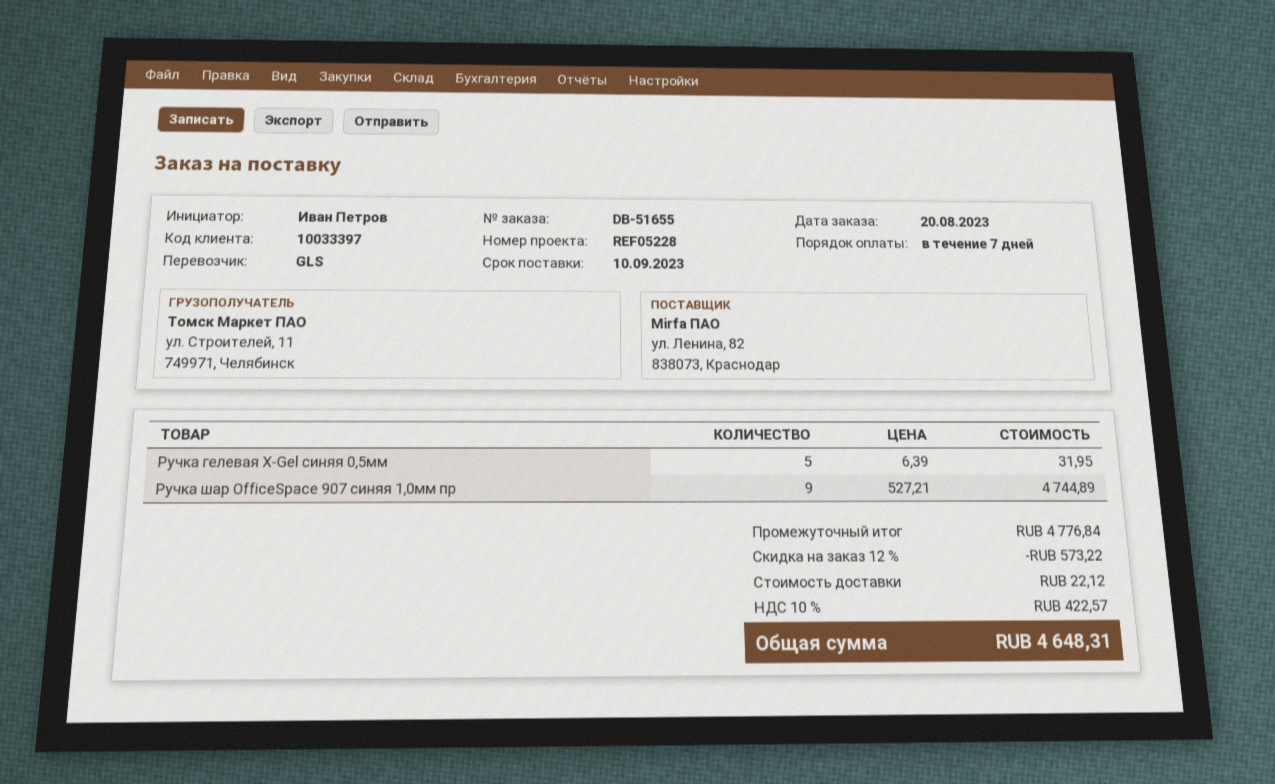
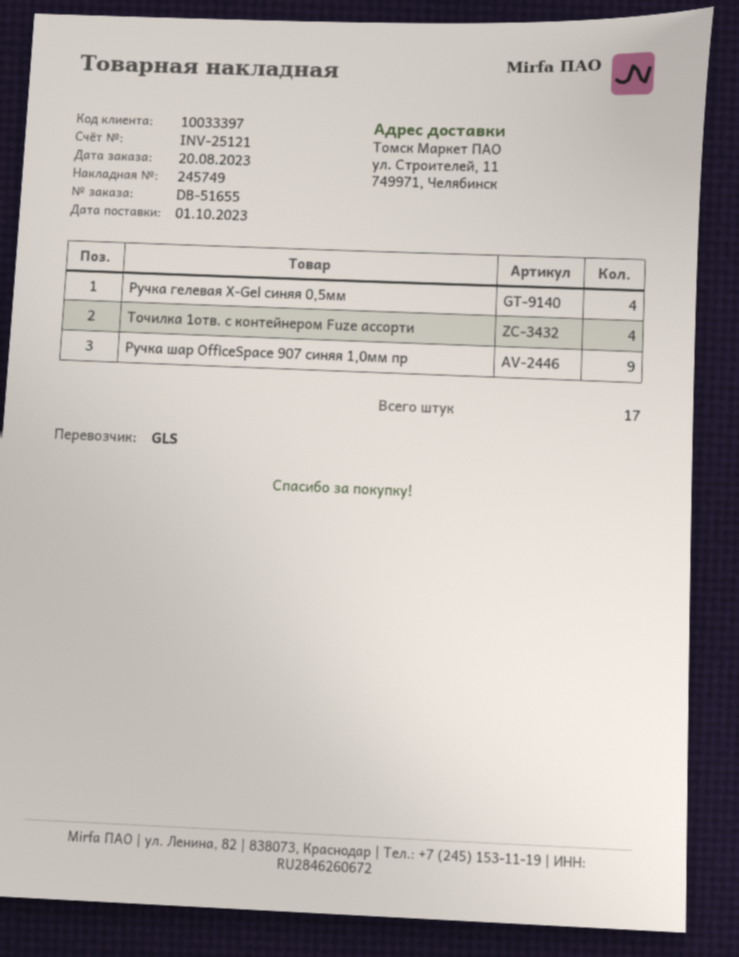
delivery date: 2023-09-10 -> 2023-10-01
Ручка гелевая X-Gel синяя 0,5мм: 5 -> 4
Точилка 1отв. с контейнером Fuze ассорти: none -> 4

